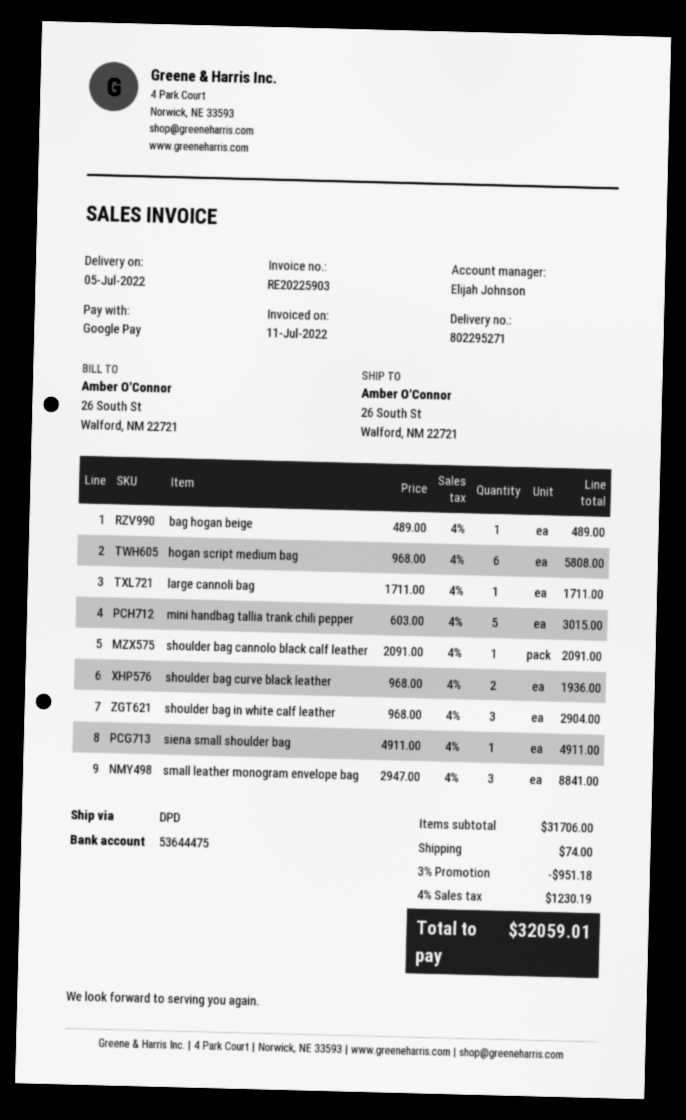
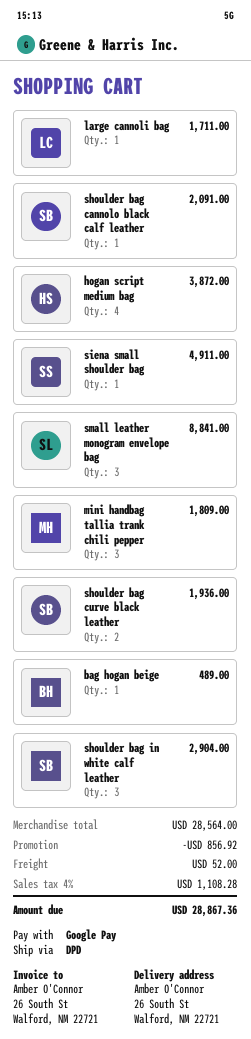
hogan script medium bag: 6 for 5808.00 -> 4 for 3872.00
mini handbag tallia trank chili pepper: 5 for 3015.00 -> 3 for 1809.00
subtotal: 31706.00 -> 28564.00
discount: 951.18 -> 856.92
shipping: 74.00 -> 52.00
tax: 4% = 1230.19 -> 4% = 1108.28
total: 32059.01 -> 28867.36

